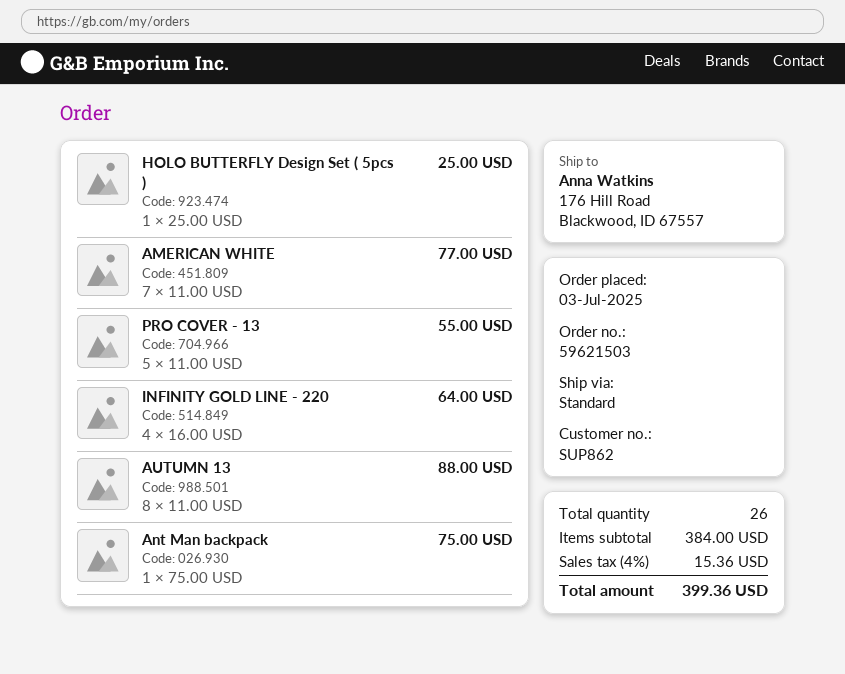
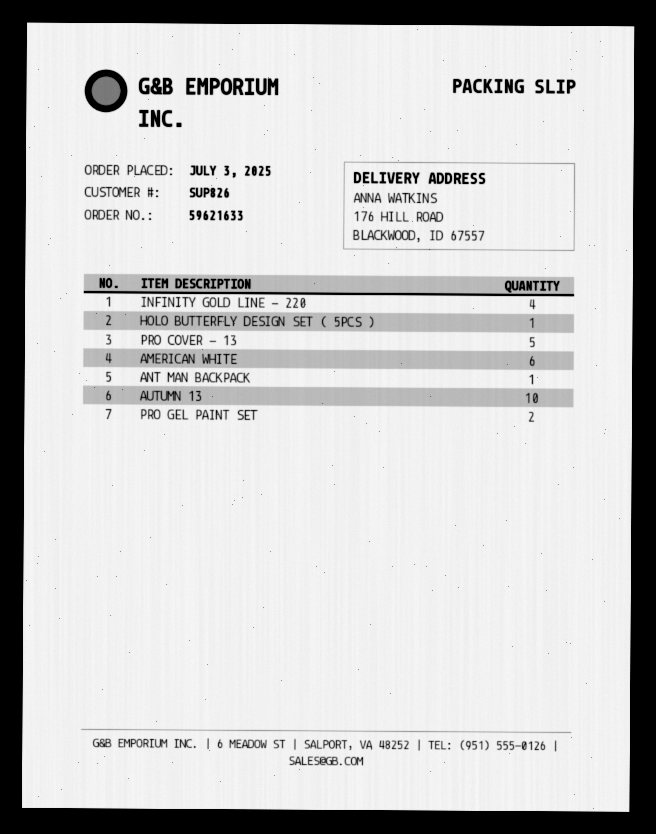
order number: 59621503 -> 59621633
customer number: SUP862 -> SUP826
AMERICAN WHITE: 7 -> 6
AUTUMN 13: 8 -> 10
PRO GEL PAINT SET: none -> 2

